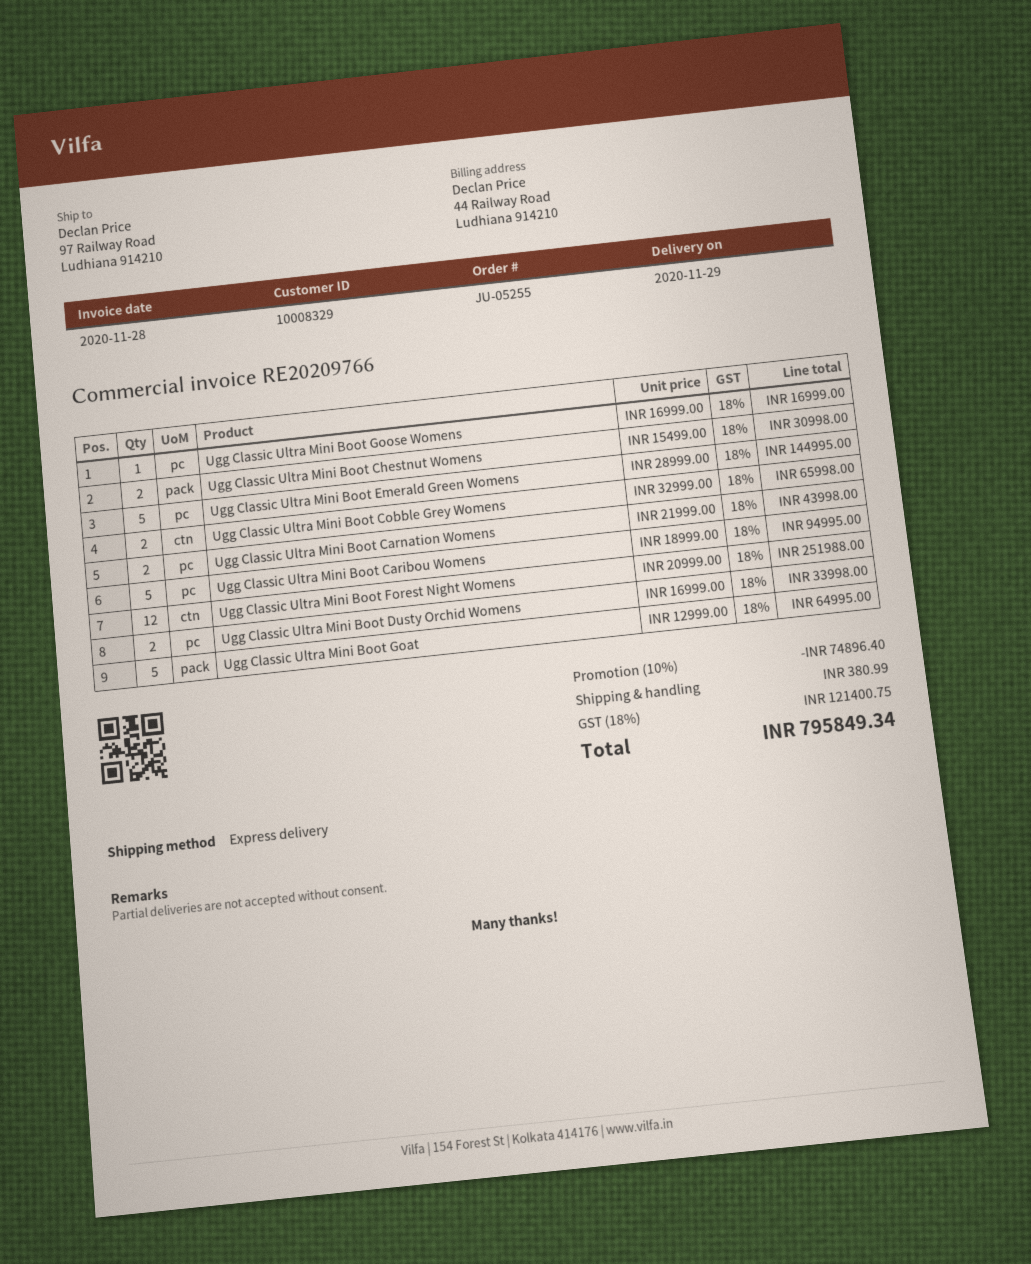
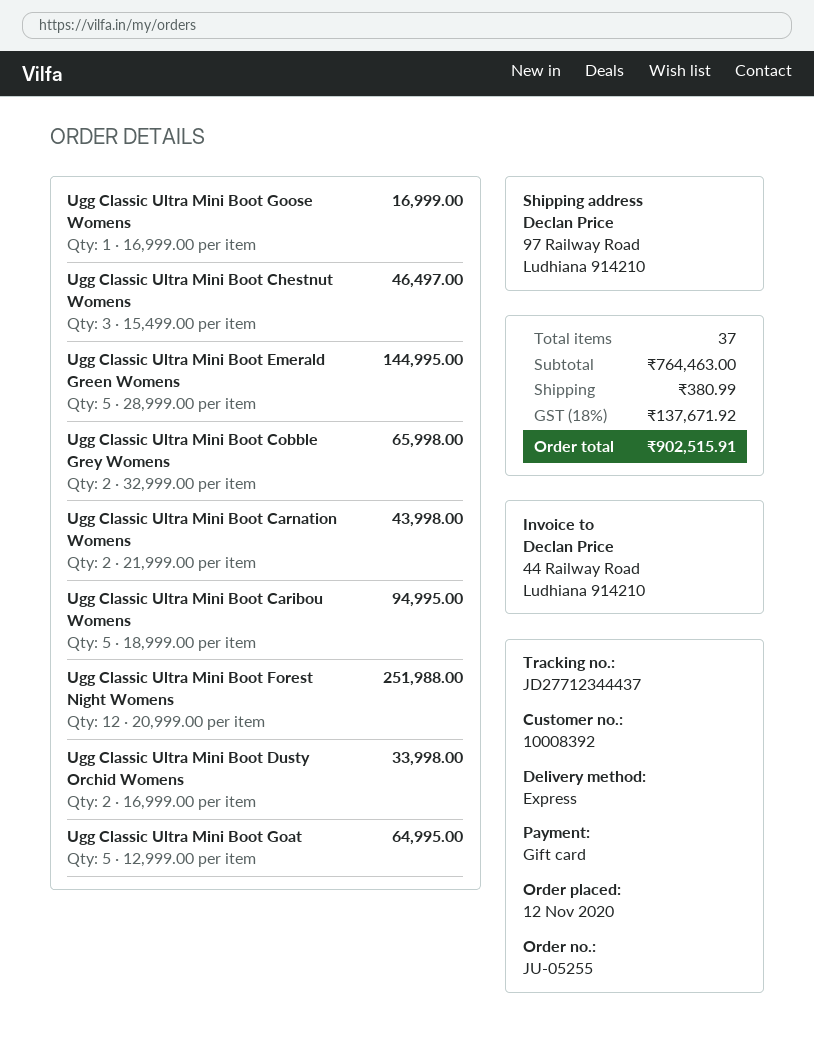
customer number: 10008329 -> 10008392
Ugg Classic Ultra Mini Boot Chestnut Womens: 2 x 15499.00 = 30998.00 -> 3 x 15499.00 = 46497.00
discount: 10% = 74896.40 -> none
tax: 18% = 121400.75 -> 18% = 137671.92
total: 795849.34 -> 902515.91

